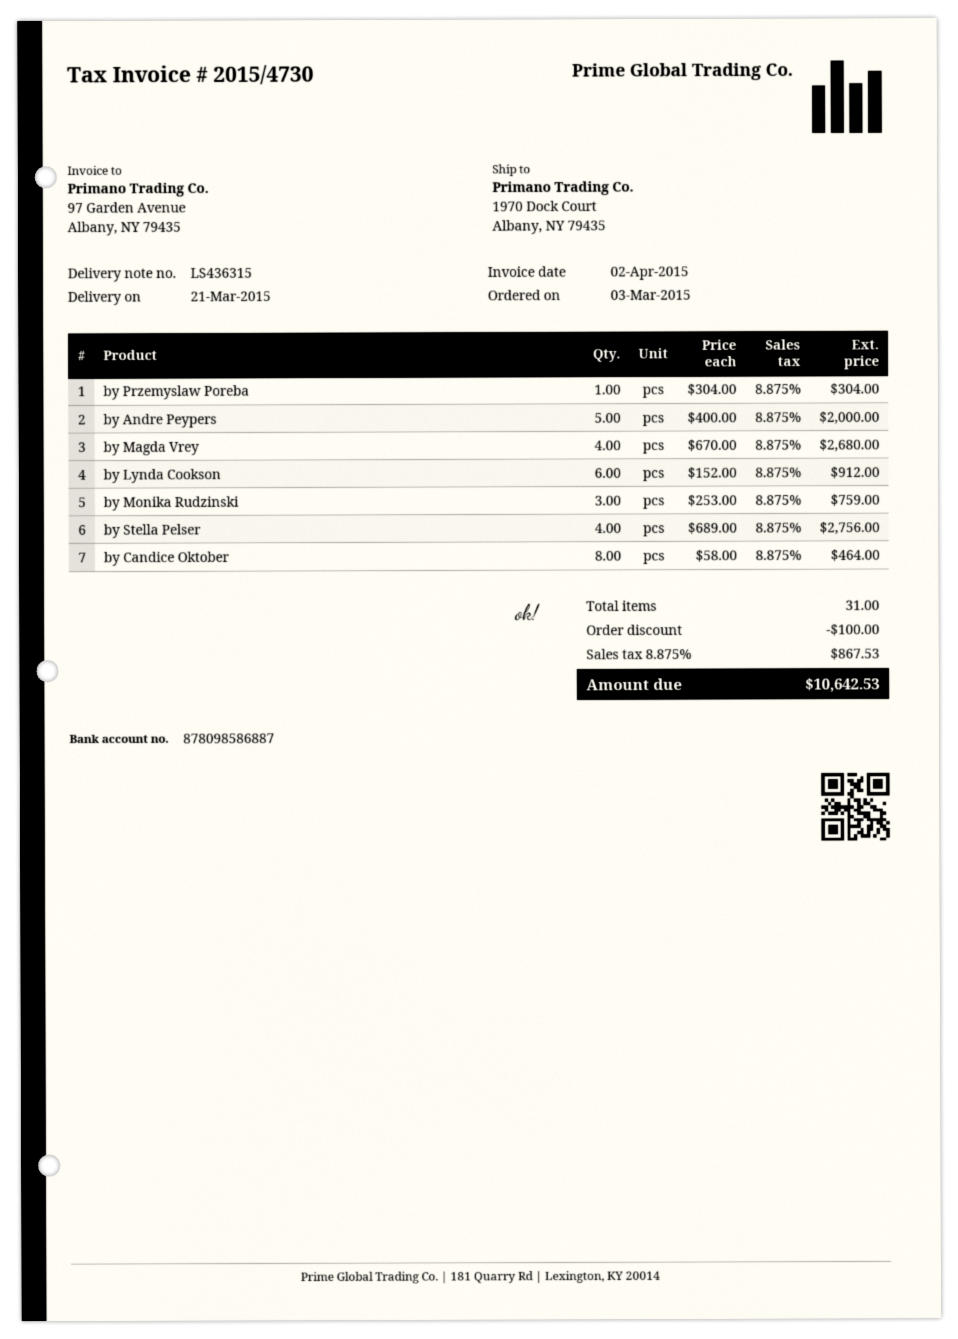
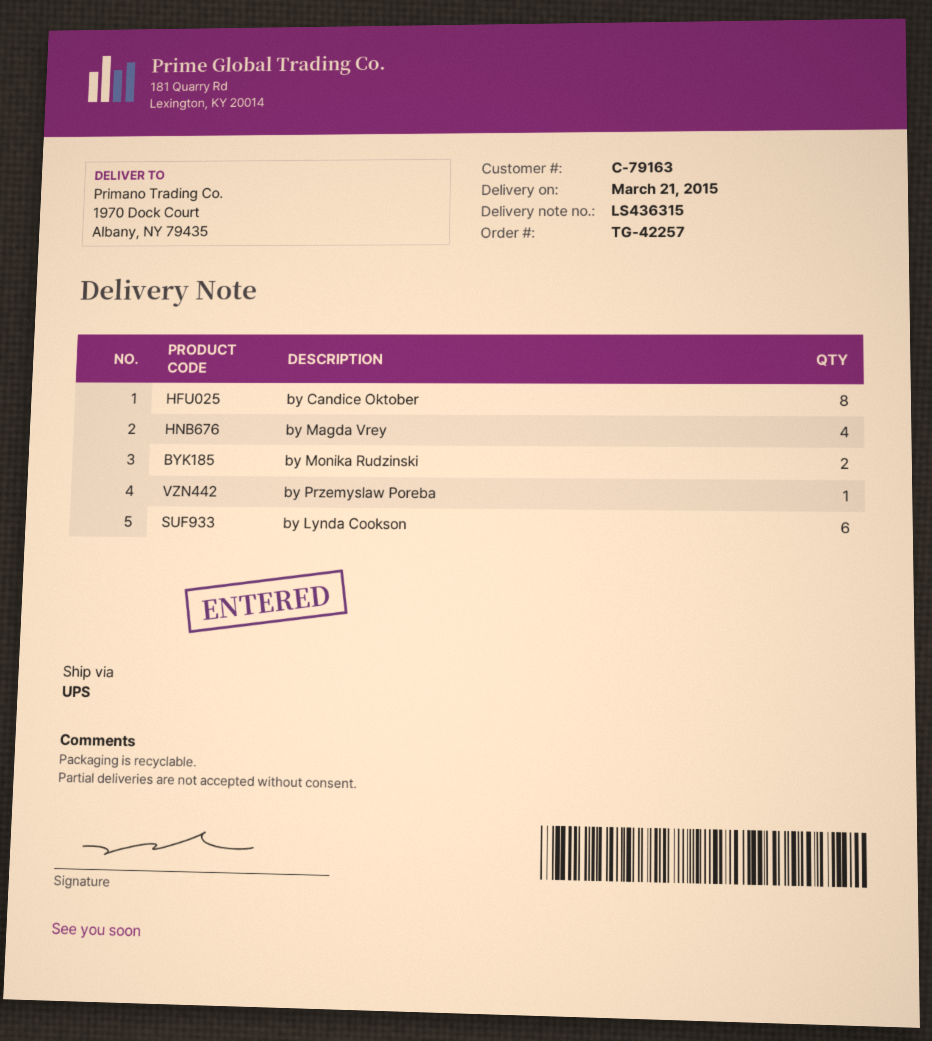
by Andre Peypers: 5 -> none
by Monika Rudzinski: 3 -> 2
by Stella Pelser: 4 -> none

